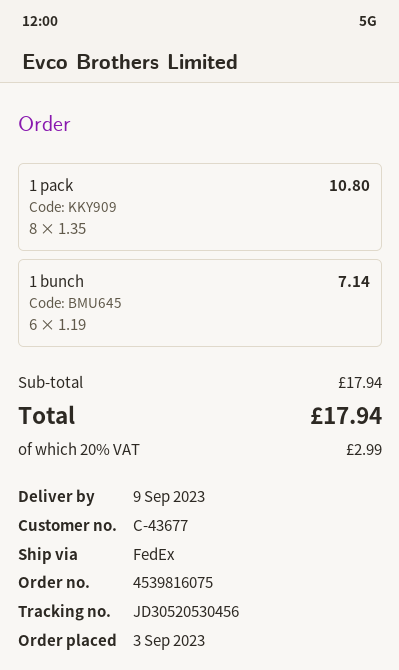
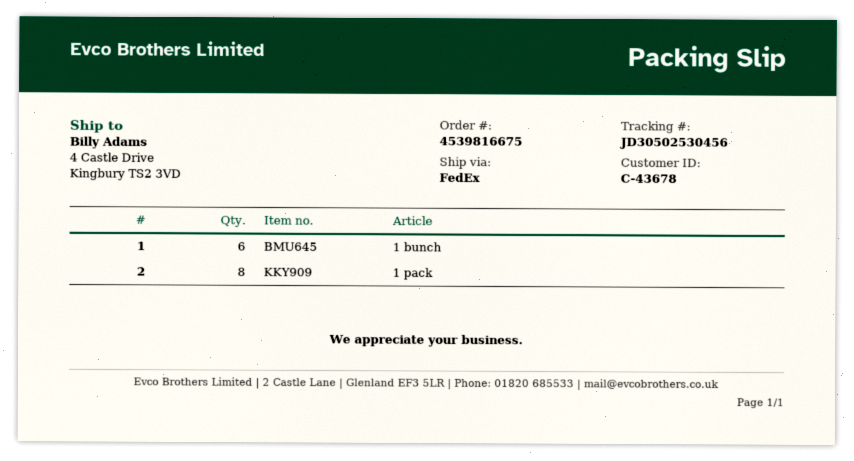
order number: 4539816075 -> 4539816675
customer number: C-43677 -> C-43678
tracking number: JD30520530456 -> JD30502530456

